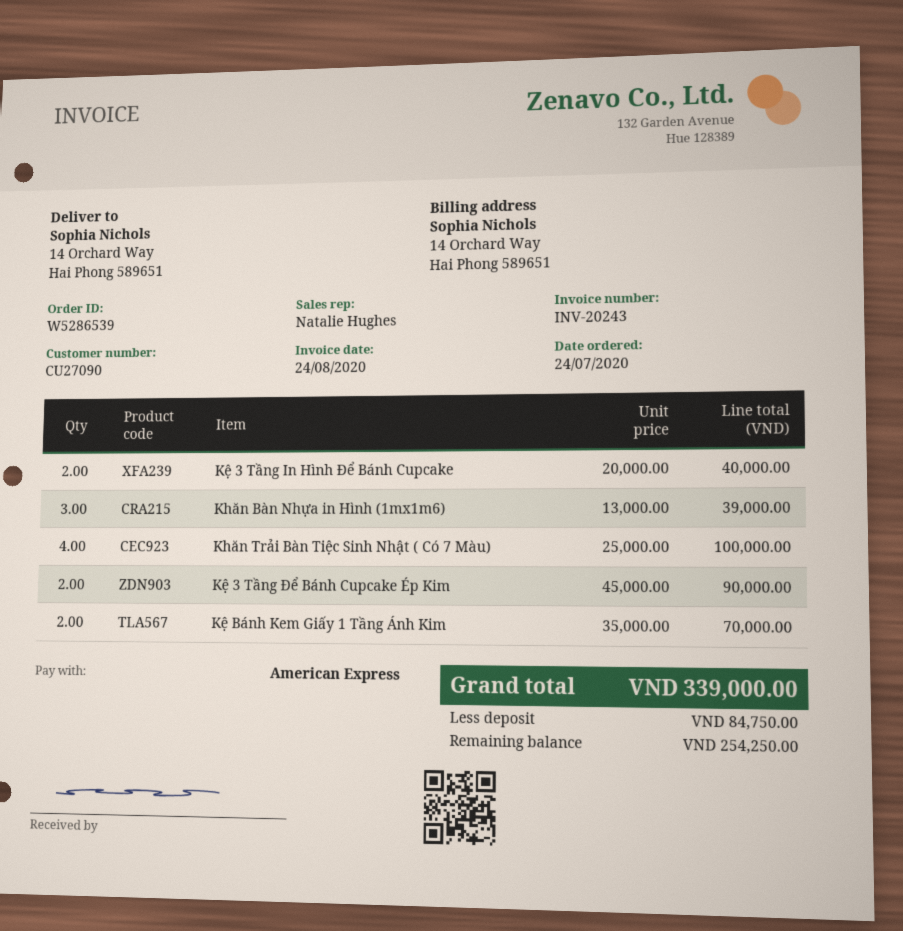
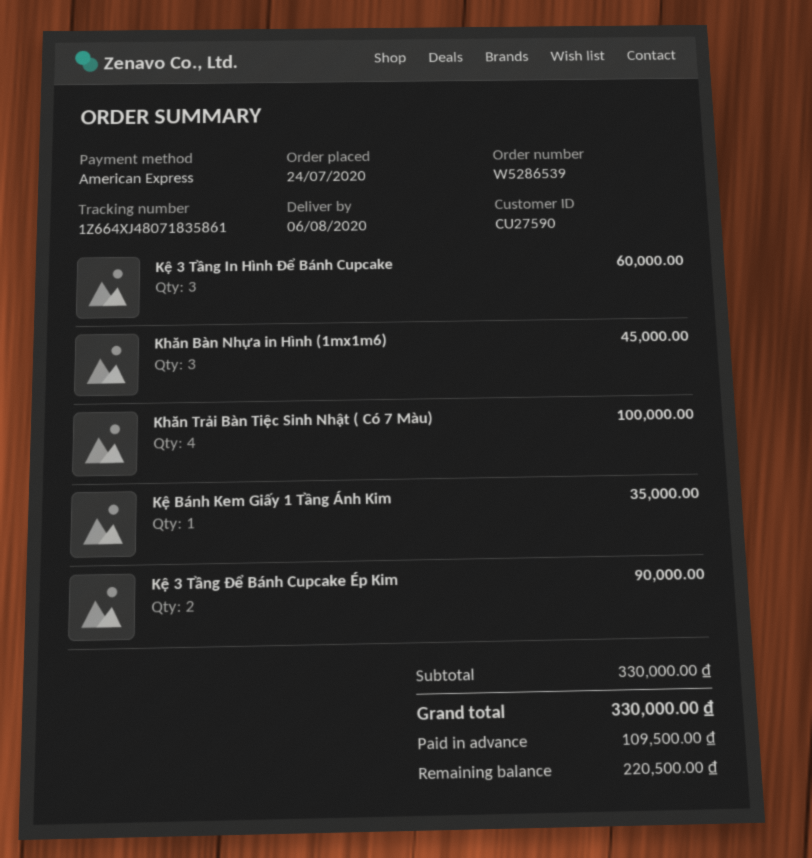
customer number: CU27090 -> CU27590
Kệ 3 Tầng In Hình Để Bánh Cupcake: 2 for 40000.00 -> 3 for 60000.00
Khăn Bàn Nhựa in Hình (1mx1m6): 3 for 39000.00 -> 3 for 45000.00
Kệ Bánh Kem Giấy 1 Tầng Ánh Kim: 2 for 70000.00 -> 1 for 35000.00
total: 339000.00 -> 330000.00
deposit: 84750.00 -> 109500.00
balance: 254250.00 -> 220500.00

